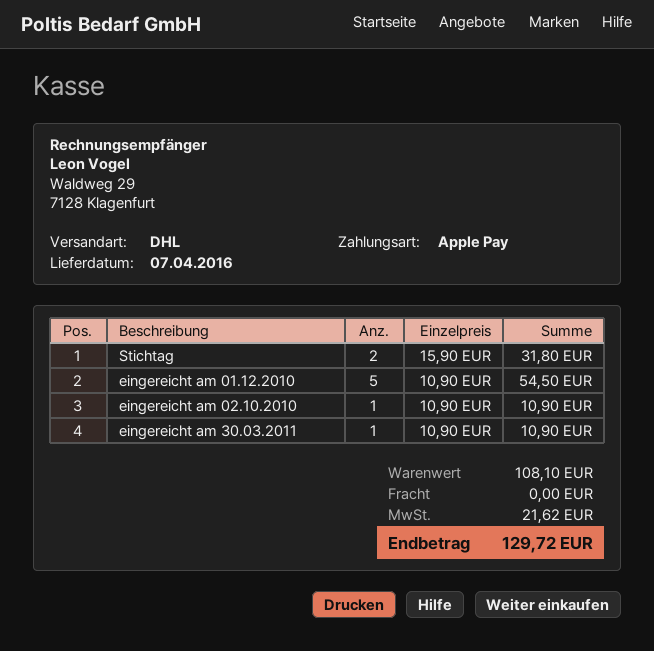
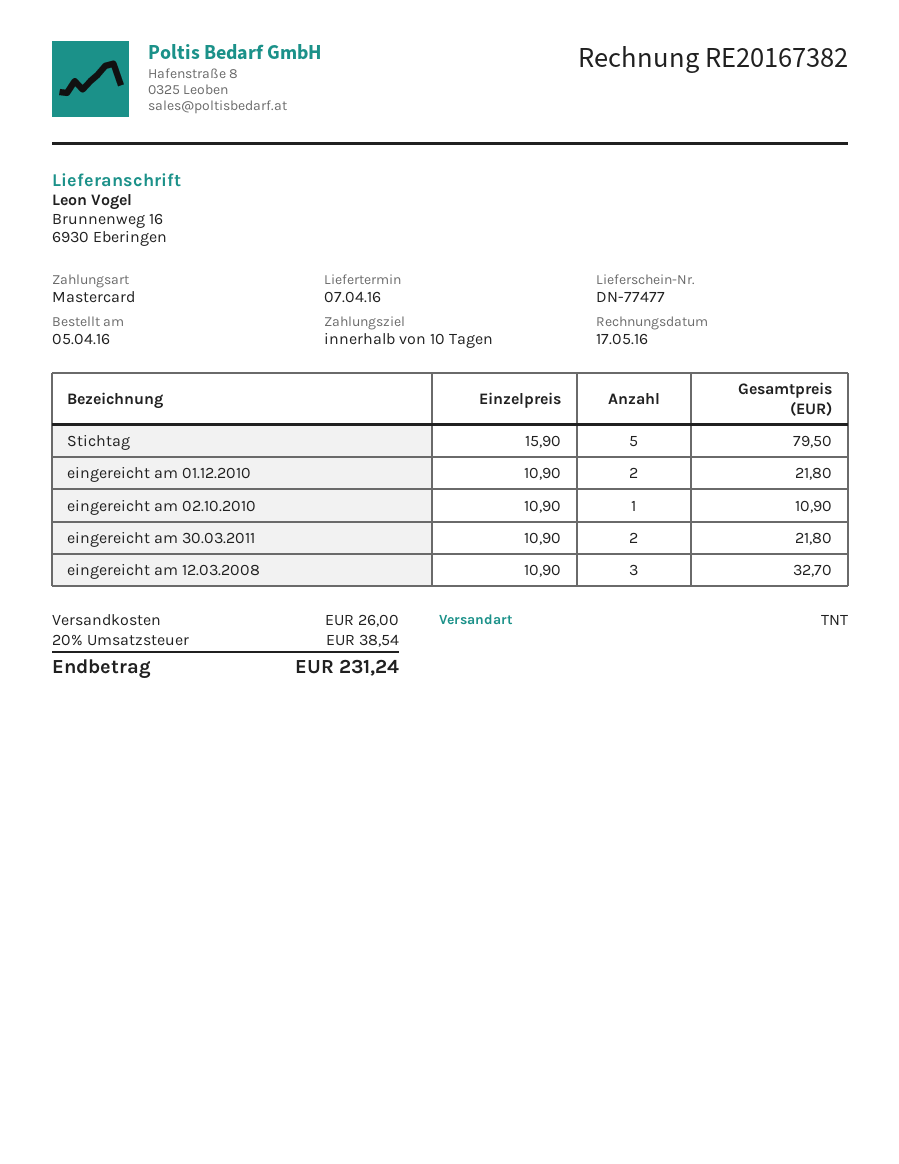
payment method: Apple Pay -> Mastercard
shipping method: DHL -> TNT
Stichtag: 2 x 15.90 = 31.80 -> 5 x 15.90 = 79.50
eingereicht am 01.12.2010: 5 x 10.90 = 54.50 -> 2 x 10.90 = 21.80
eingereicht am 30.03.2011: 1 x 10.90 = 10.90 -> 2 x 10.90 = 21.80
eingereicht am 12.03.2008: none -> 3 x 10.90 = 32.70
shipping: 0.00 -> 26.00
tax: 21.62 -> 38.54
total: 129.72 -> 231.24

